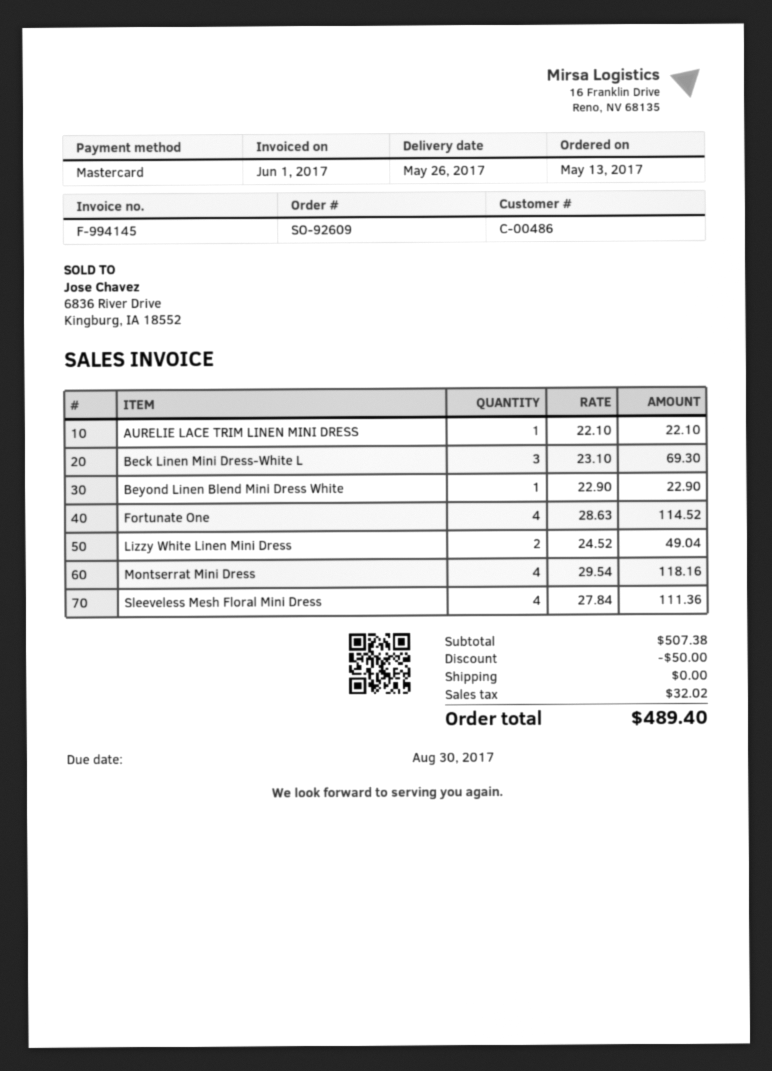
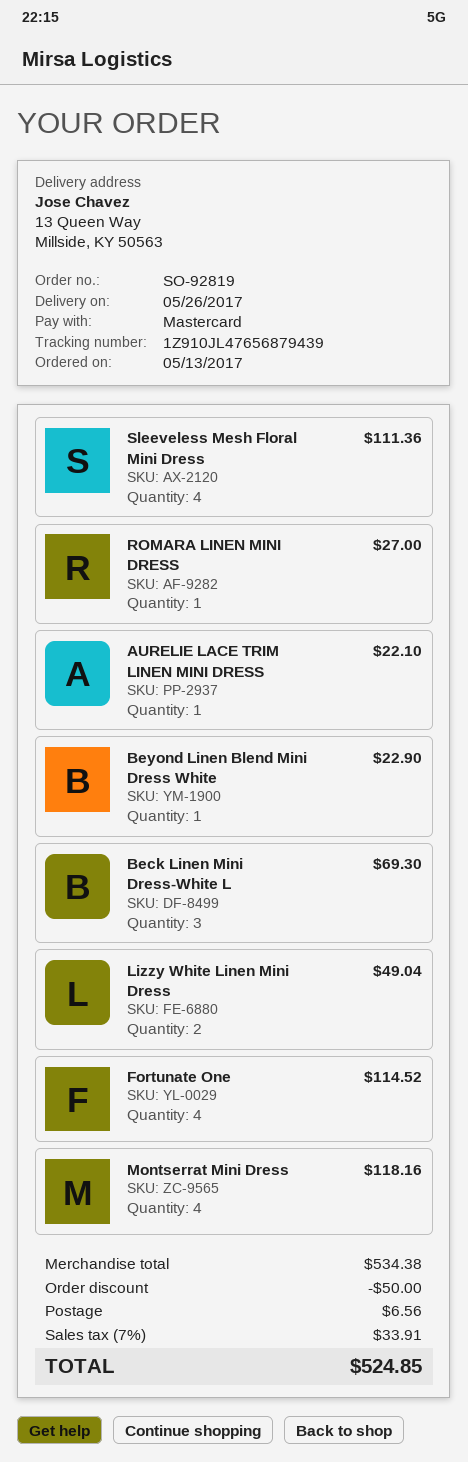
order number: SO-92609 -> SO-92819
ROMARA LINEN MINI DRESS: none -> 1 for 27.00
subtotal: 507.38 -> 534.38
shipping: 0.00 -> 6.56
tax: 32.02 -> 33.91
total: 489.40 -> 524.85

